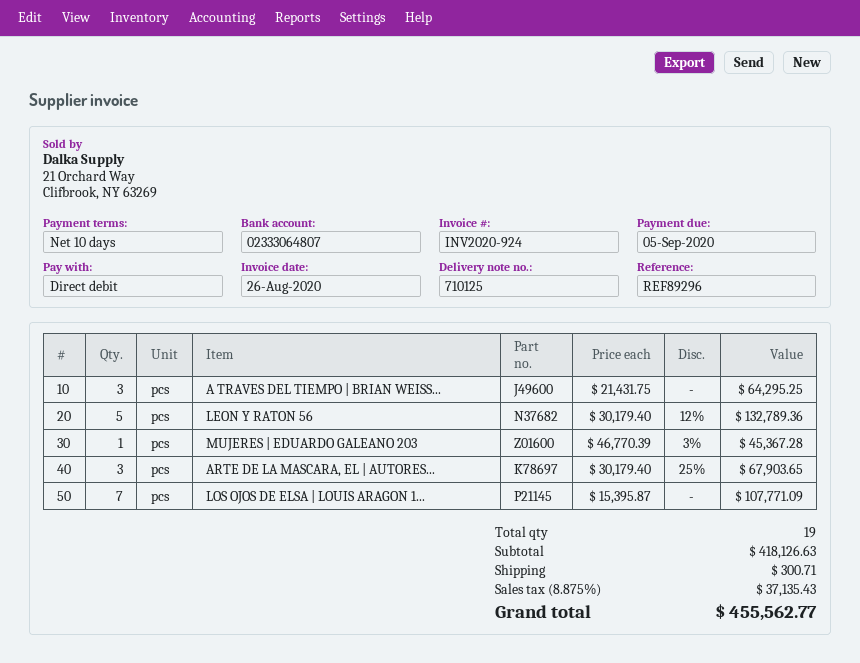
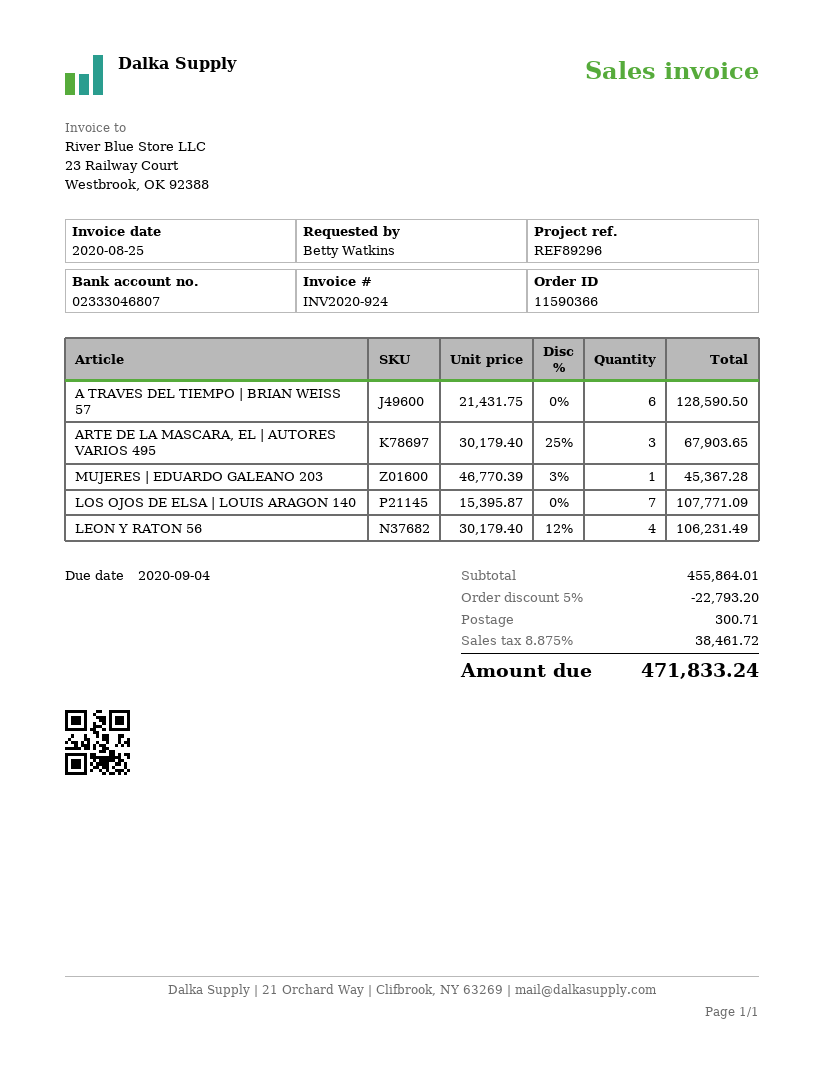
invoice date: 2020-08-26 -> 2020-08-25
due date: 2020-09-05 -> 2020-09-04
bank account: 02333064807 -> 02333046807
A TRAVES DEL TIEMPO | BRIAN WEISS...: 3 x 21431.75 = 64295.25 -> 6 x 21431.75 = 128590.50
LEON Y RATON 56: 5 x 30179.40 - 12% = 132789.36 -> 4 x 30179.40 - 12% = 106231.49
subtotal: 418126.63 -> 455864.01
discount: none -> 5% = 22793.20
tax: 8.875% = 37135.43 -> 8.875% = 38461.72
total: 455562.77 -> 471833.24

